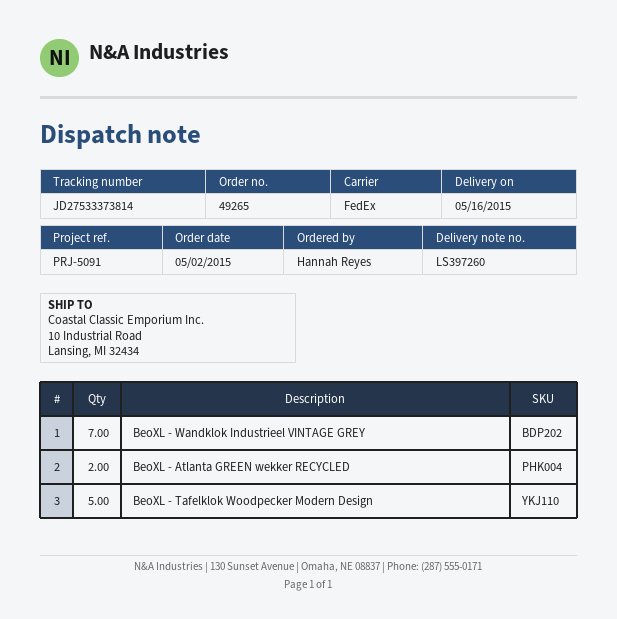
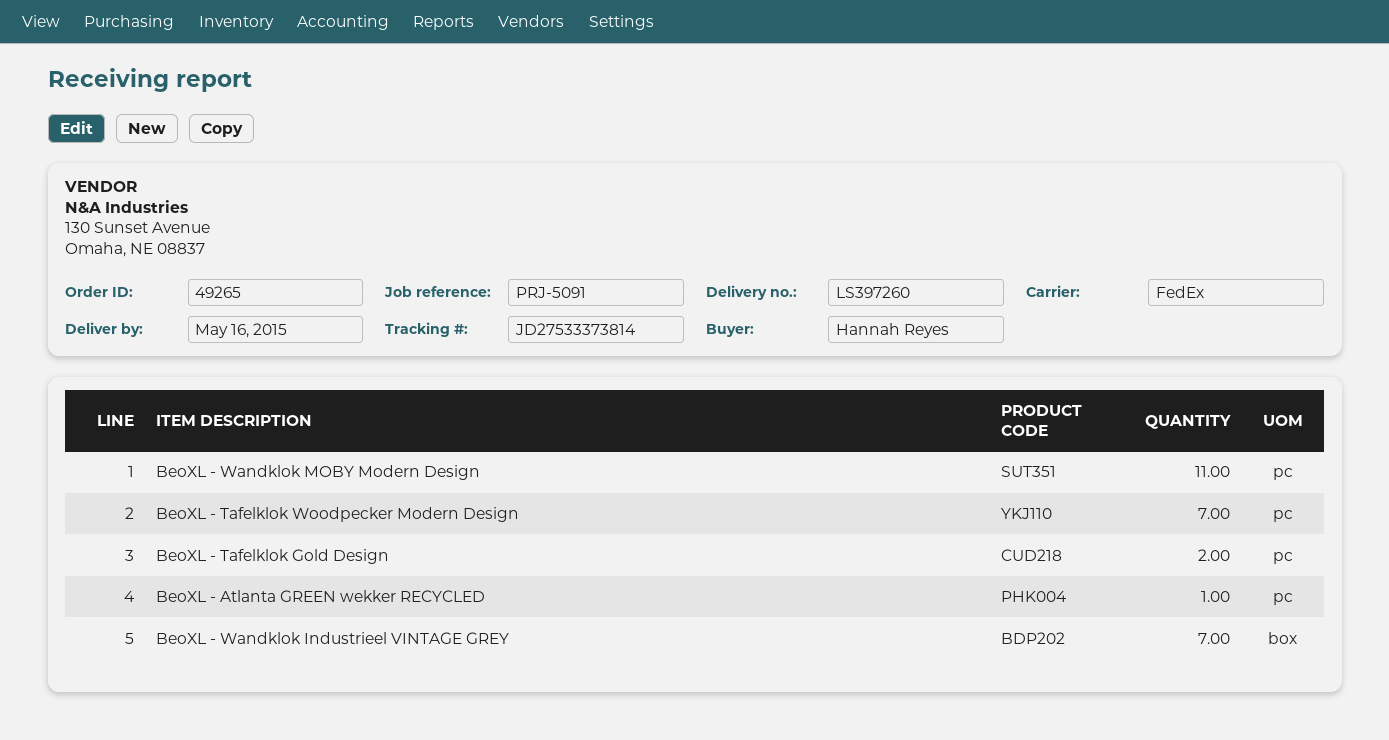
BeoXL - Atlanta GREEN wekker RECYCLED: 2 -> 1
BeoXL - Tafelklok Woodpecker Modern Design: 5 -> 7
BeoXL - Wandklok MOBY Modern Design: none -> 11
BeoXL - Tafelklok Gold Design: none -> 2

